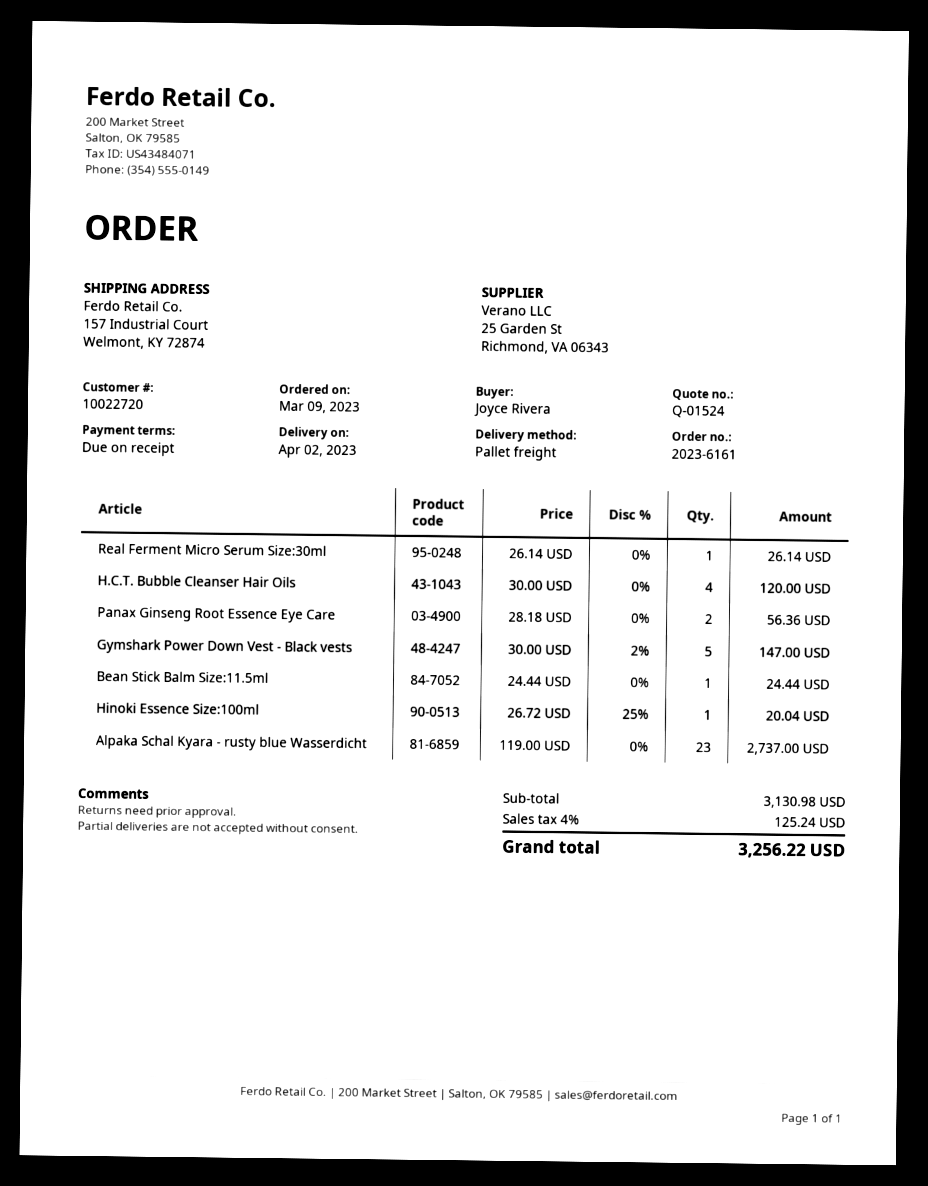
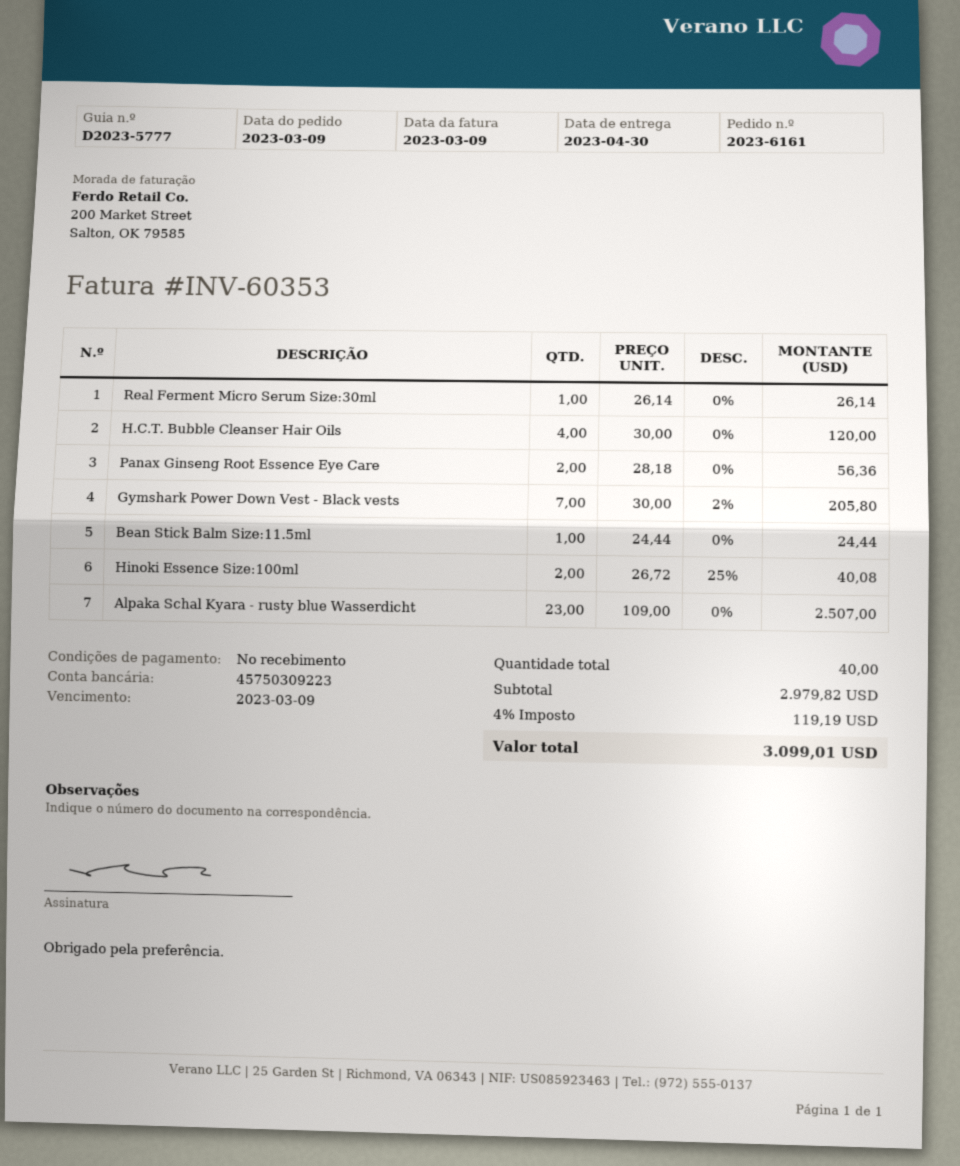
delivery date: 2023-04-02 -> 2023-04-30
Gymshark Power Down Vest - Black vests: 5 x 30.00 - 2% = 147.00 -> 7 x 30.00 - 2% = 205.80
Hinoki Essence Size:100ml: 1 x 26.72 - 25% = 20.04 -> 2 x 26.72 - 25% = 40.08
Alpaka Schal Kyara - rusty blue Wasserdicht: 23 x 119.00 = 2737.00 -> 23 x 109.00 = 2507.00
subtotal: 3130.98 -> 2979.82
tax: 4% = 125.24 -> 4% = 119.19
total: 3256.22 -> 3099.01

